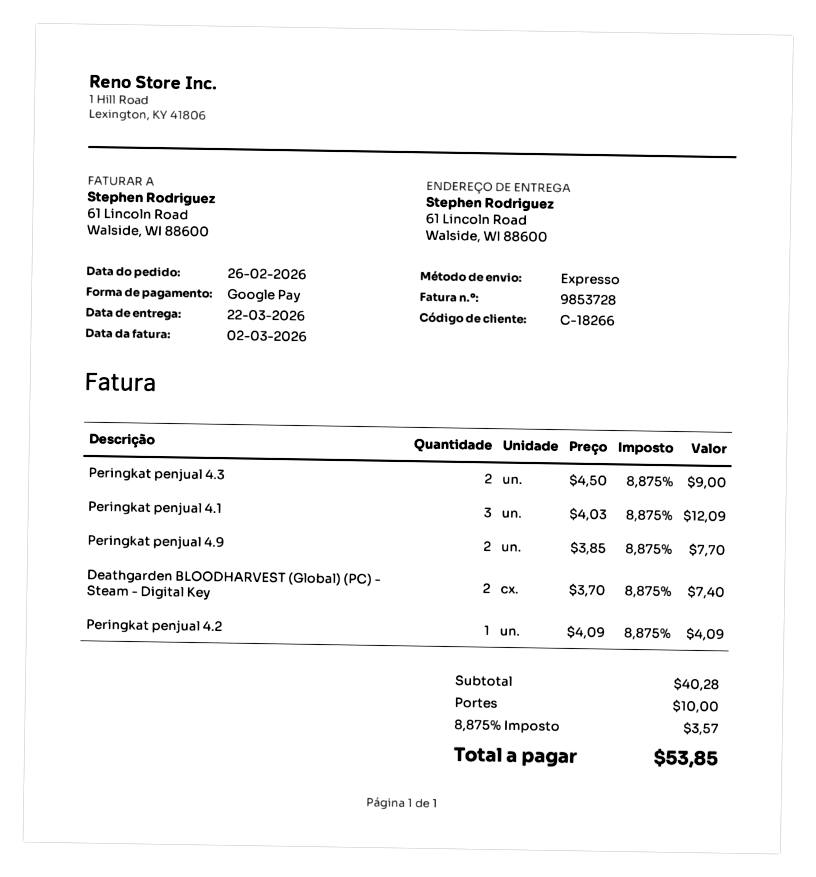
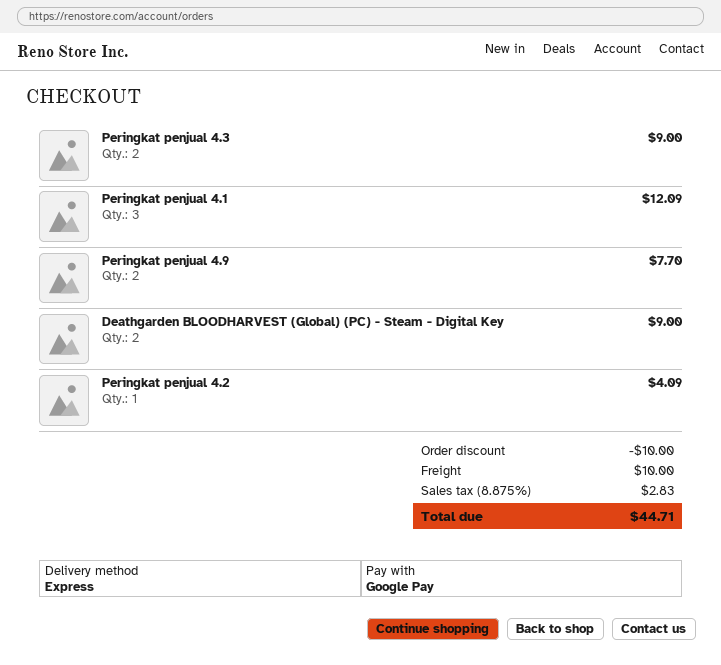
Deathgarden BLOODHARVEST (Global) (PC) - Steam - Digital Key: 2 for 7.40 -> 2 for 9.00
discount: none -> 10.00
tax: 8.875% = 3.57 -> 8.875% = 2.83
total: 53.85 -> 44.71

